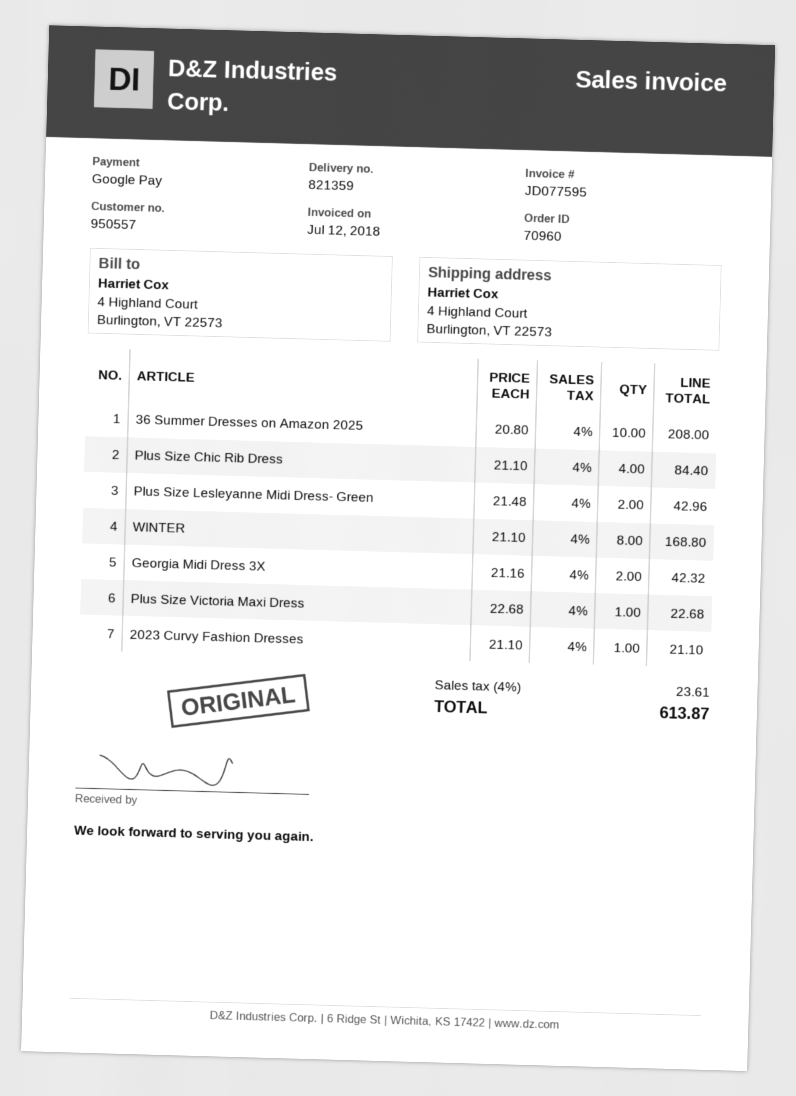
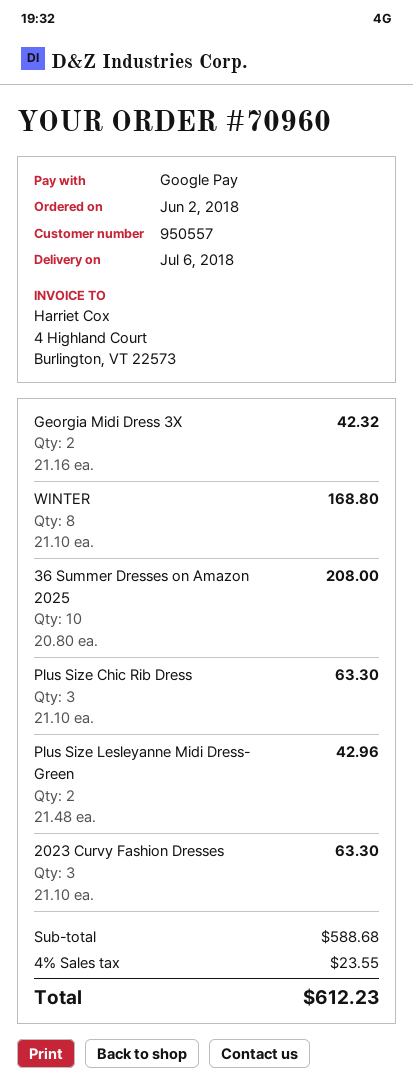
Plus Size Chic Rib Dress: 4 x 21.10 = 84.40 -> 3 x 21.10 = 63.30
Plus Size Victoria Maxi Dress: 1 x 22.68 = 22.68 -> none
2023 Curvy Fashion Dresses: 1 x 21.10 = 21.10 -> 3 x 21.10 = 63.30
tax: 4% = 23.61 -> 4% = 23.55
total: 613.87 -> 612.23

